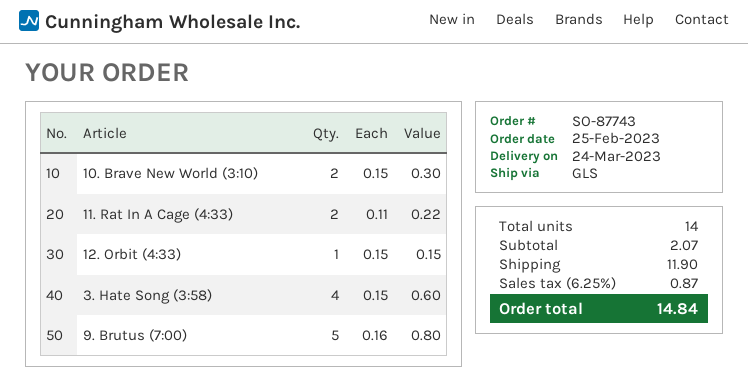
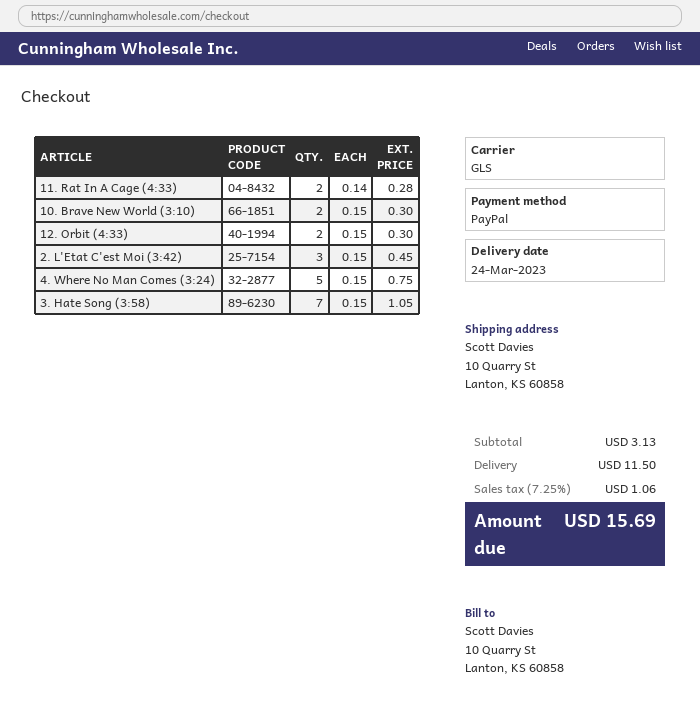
11. Rat In A Cage (4:33): 2 x 0.11 = 0.22 -> 2 x 0.14 = 0.28
12. Orbit (4:33): 1 x 0.15 = 0.15 -> 2 x 0.15 = 0.30
3. Hate Song (3:58): 4 x 0.15 = 0.60 -> 7 x 0.15 = 1.05
9. Brutus (7:00): 5 x 0.16 = 0.80 -> none
2. L'Etat C'est Moi (3:42): none -> 3 x 0.15 = 0.45
4. Where No Man Comes (3:24): none -> 5 x 0.15 = 0.75
subtotal: 2.07 -> 3.13
shipping: 11.90 -> 11.50
tax: 6.25% = 0.87 -> 7.25% = 1.06
total: 14.84 -> 15.69

